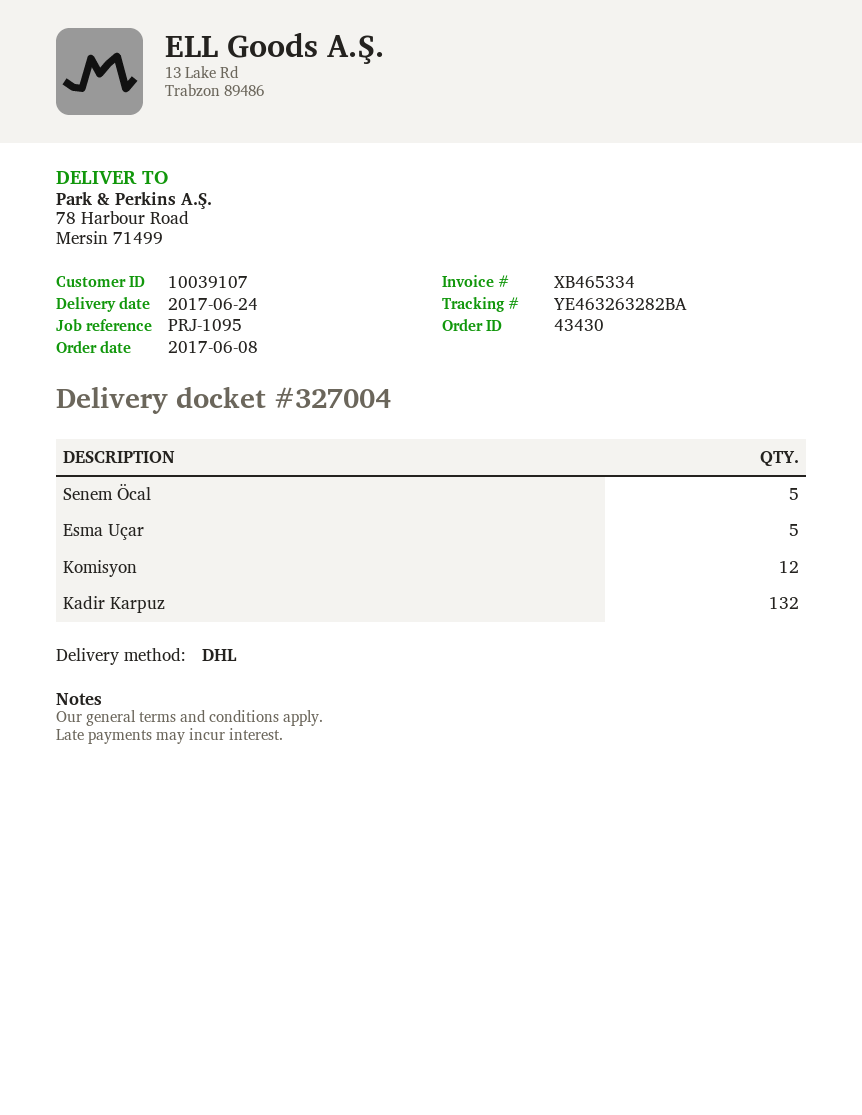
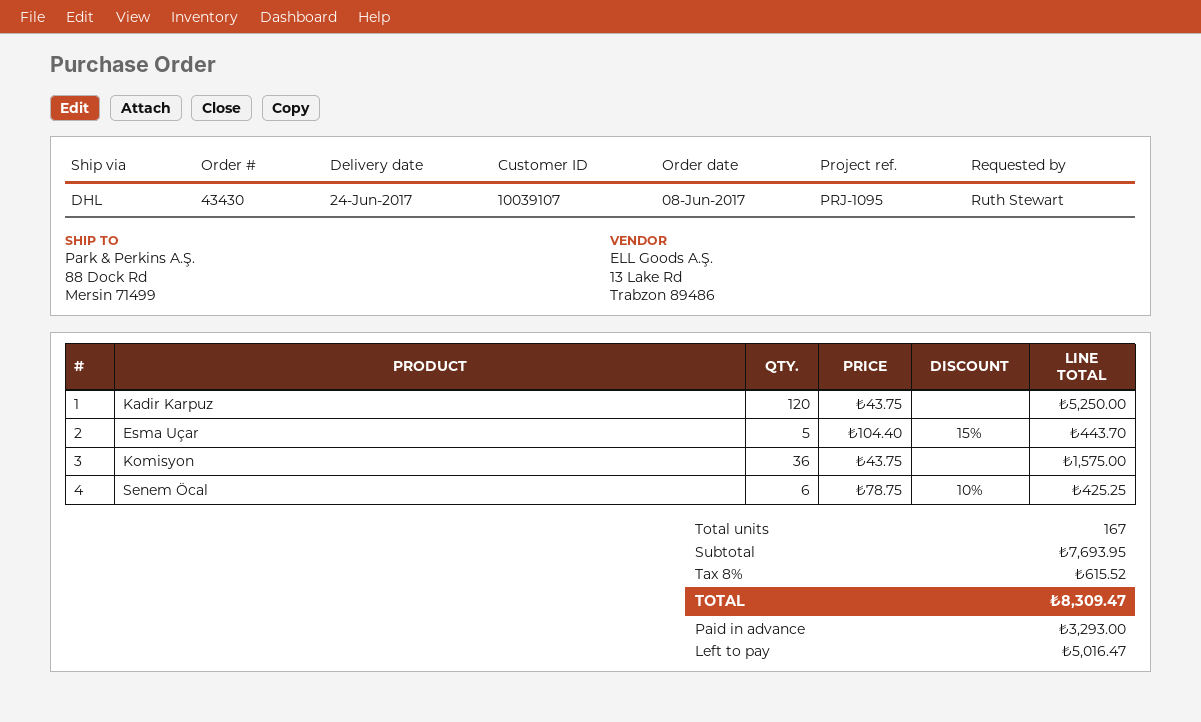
ship to: 78 Harbour Road, Mersin 71499 -> 88 Dock Rd, Mersin 71499
Senem Öcal: 5 -> 6
Komisyon: 12 -> 36
Kadir Karpuz: 132 -> 120

